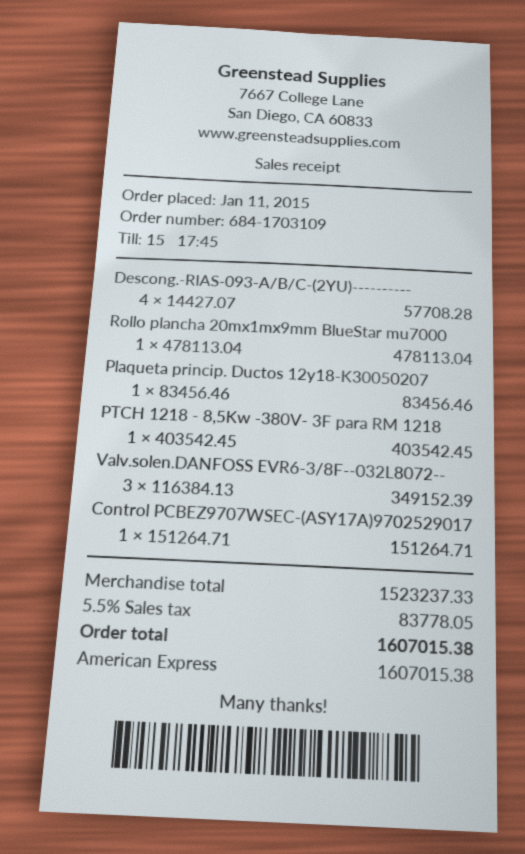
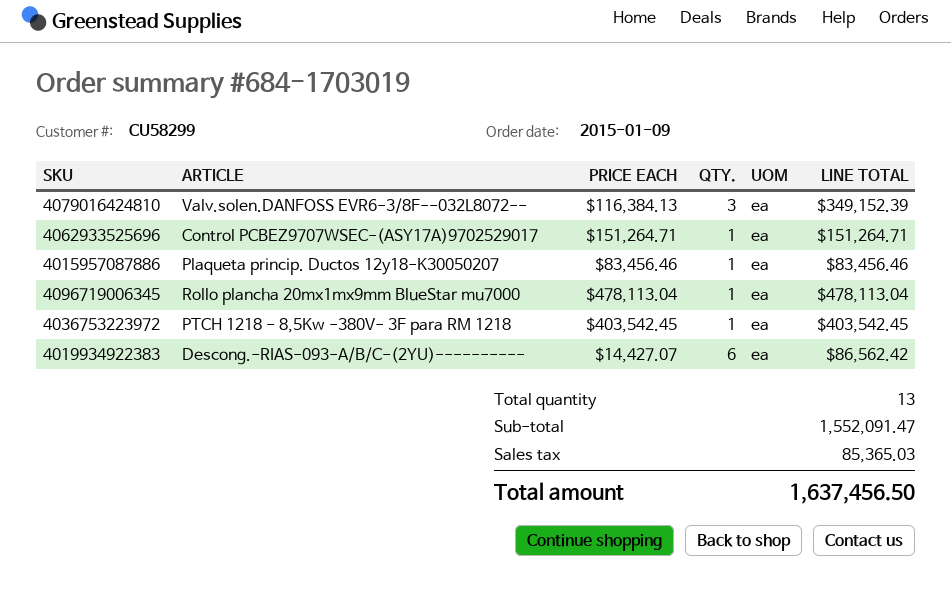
order number: 684-1703109 -> 684-1703019
order date: 2015-01-11 -> 2015-01-09
Descong.-RIAS-093-A/B/C-(2YU)----------: 4 x 14427.07 = 57708.28 -> 6 x 14427.07 = 86562.42
subtotal: 1523237.33 -> 1552091.47
tax: 83778.05 -> 85365.03
total: 1607015.38 -> 1637456.50

